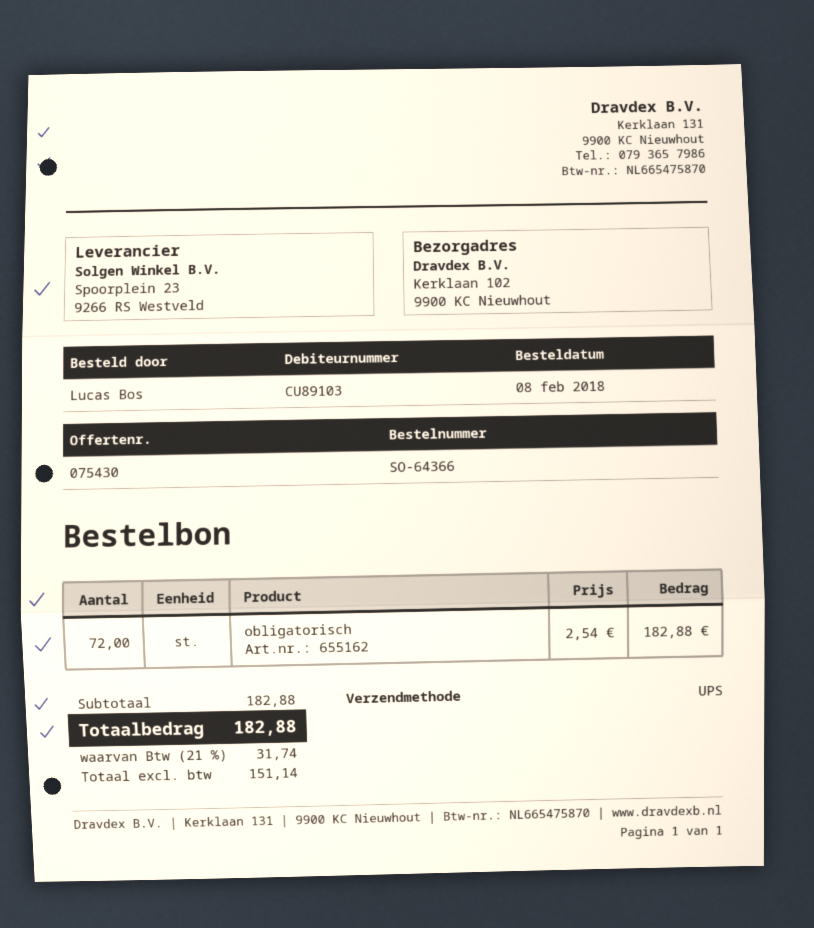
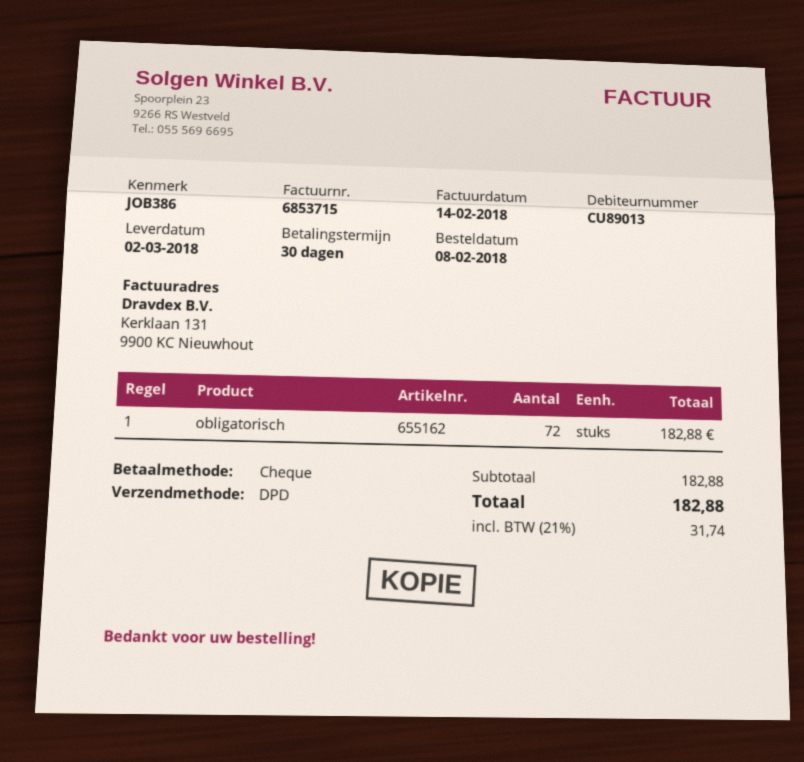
customer number: CU89103 -> CU89013
shipping method: UPS -> DPD

